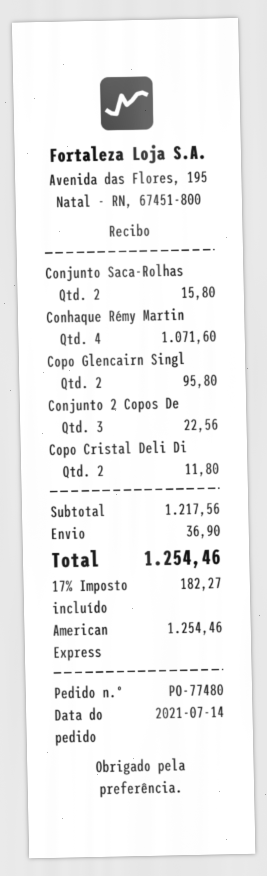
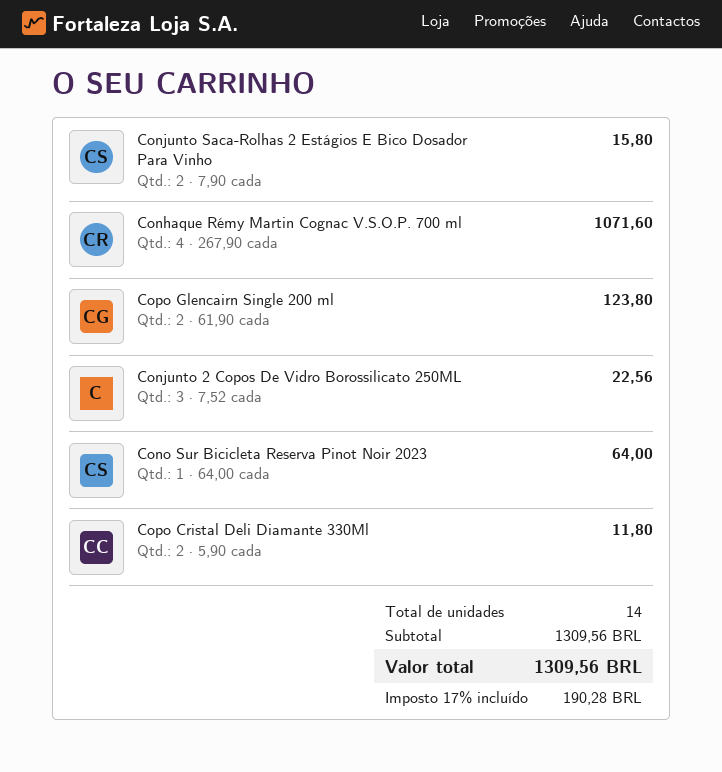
Copo Glencairn Singl: 2 for 95.80 -> 2 for 123.80
Cono Sur Bicicleta Reserva Pinot Noir 2023: none -> 1 for 64.00
subtotal: 1217.56 -> 1309.56
shipping: 36.90 -> none
tax: 17% = 182.27 -> 17% = 190.28
total: 1254.46 -> 1309.56

